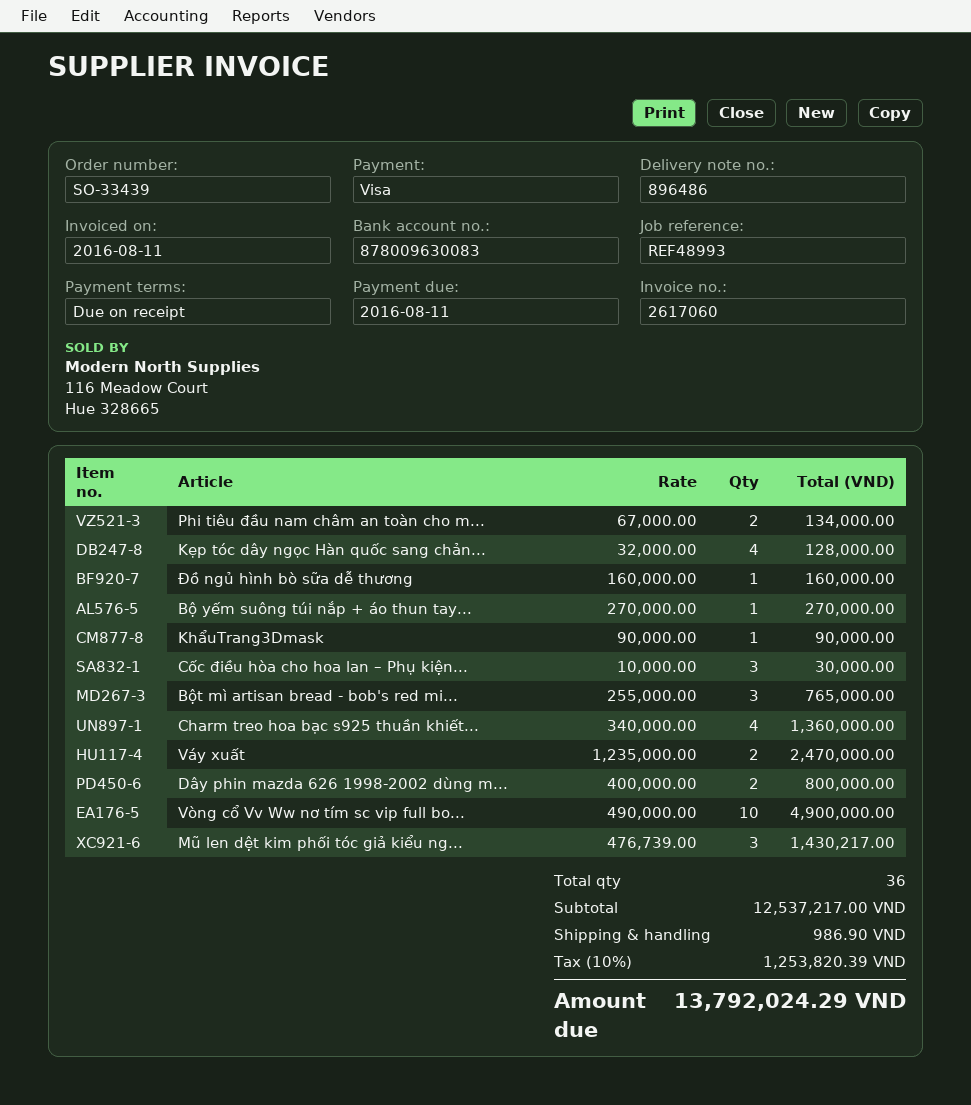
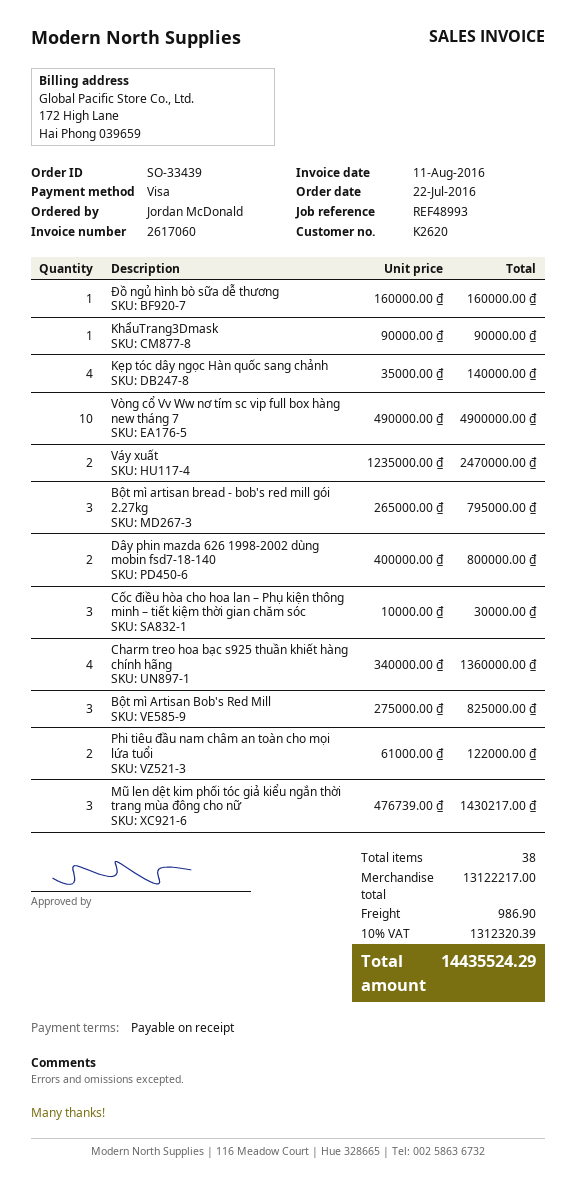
Phi tiêu đầu nam châm an toàn cho m...: 2 x 67000.00 = 134000.00 -> 2 x 61000.00 = 122000.00
Kẹp tóc dây ngọc Hàn quốc sang chản...: 4 x 32000.00 = 128000.00 -> 4 x 35000.00 = 140000.00
Bộ yếm suông túi nắp + áo thun tay...: 1 x 270000.00 = 270000.00 -> none
Bột mì artisan bread - bob's red mi...: 3 x 255000.00 = 765000.00 -> 3 x 265000.00 = 795000.00
Bột mì Artisan Bob's Red Mill: none -> 3 x 275000.00 = 825000.00
total quantity: 36 -> 38
subtotal: 12537217.00 -> 13122217.00
tax: 10% = 1253820.39 -> 10% = 1312320.39
total: 13792024.29 -> 14435524.29

